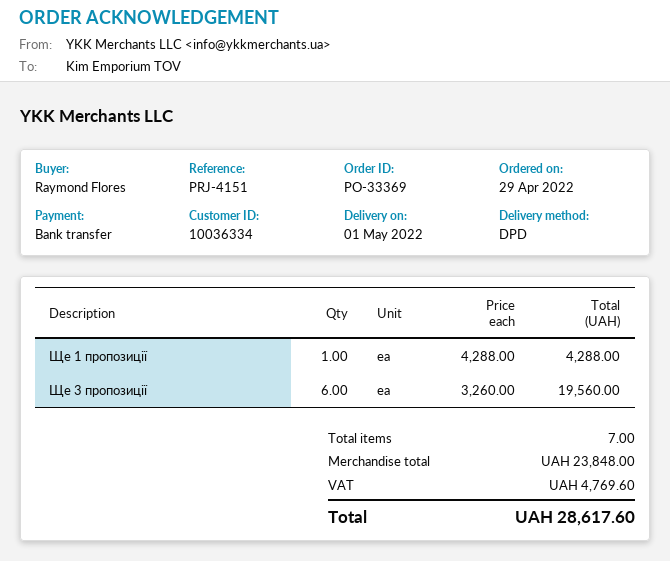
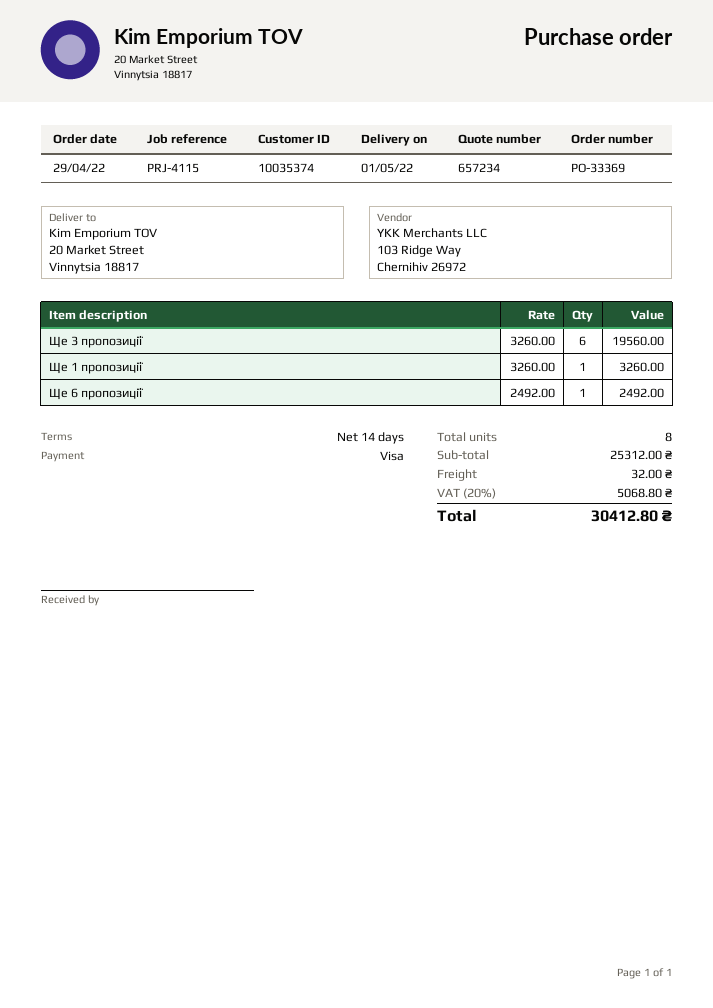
customer number: 10036334 -> 10035374
reference: PRJ-4151 -> PRJ-4115
payment method: bank transfer -> Visa
Ще 1 пропозиції: 1 x 4288.00 = 4288.00 -> 1 x 3260.00 = 3260.00
Ще 6 пропозиції: none -> 1 x 2492.00 = 2492.00
total quantity: 7 -> 8
subtotal: 23848.00 -> 25312.00
shipping: none -> 32.00
tax: 4769.60 -> 5068.80
total: 28617.60 -> 30412.80

